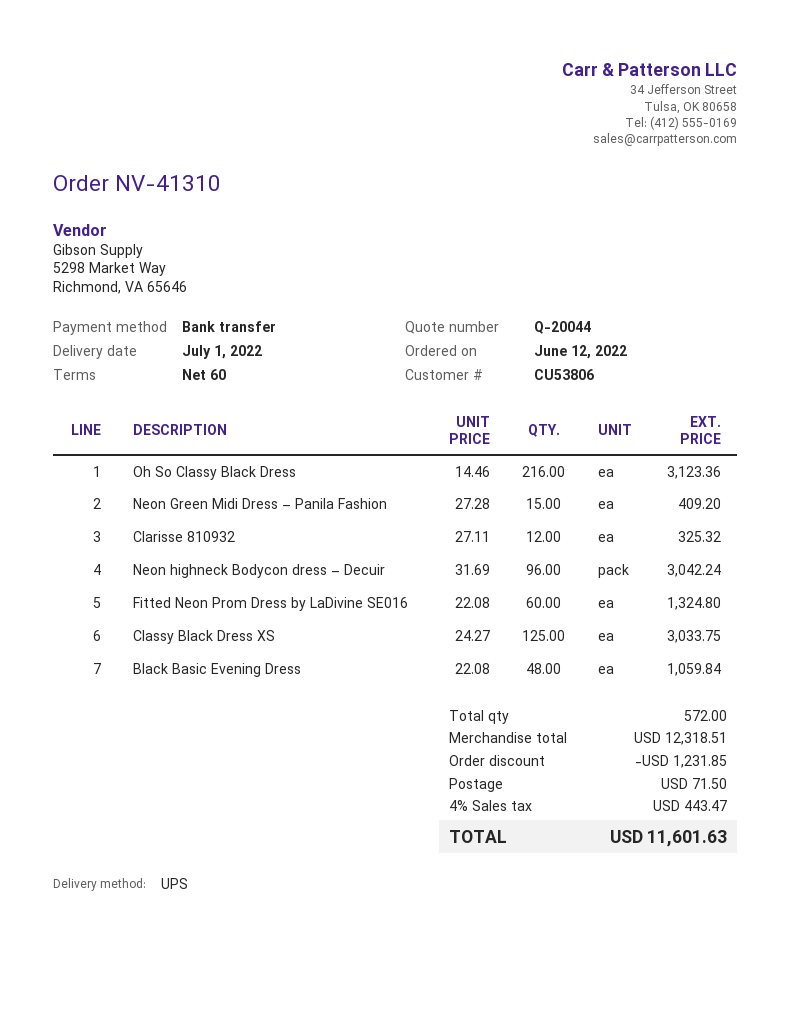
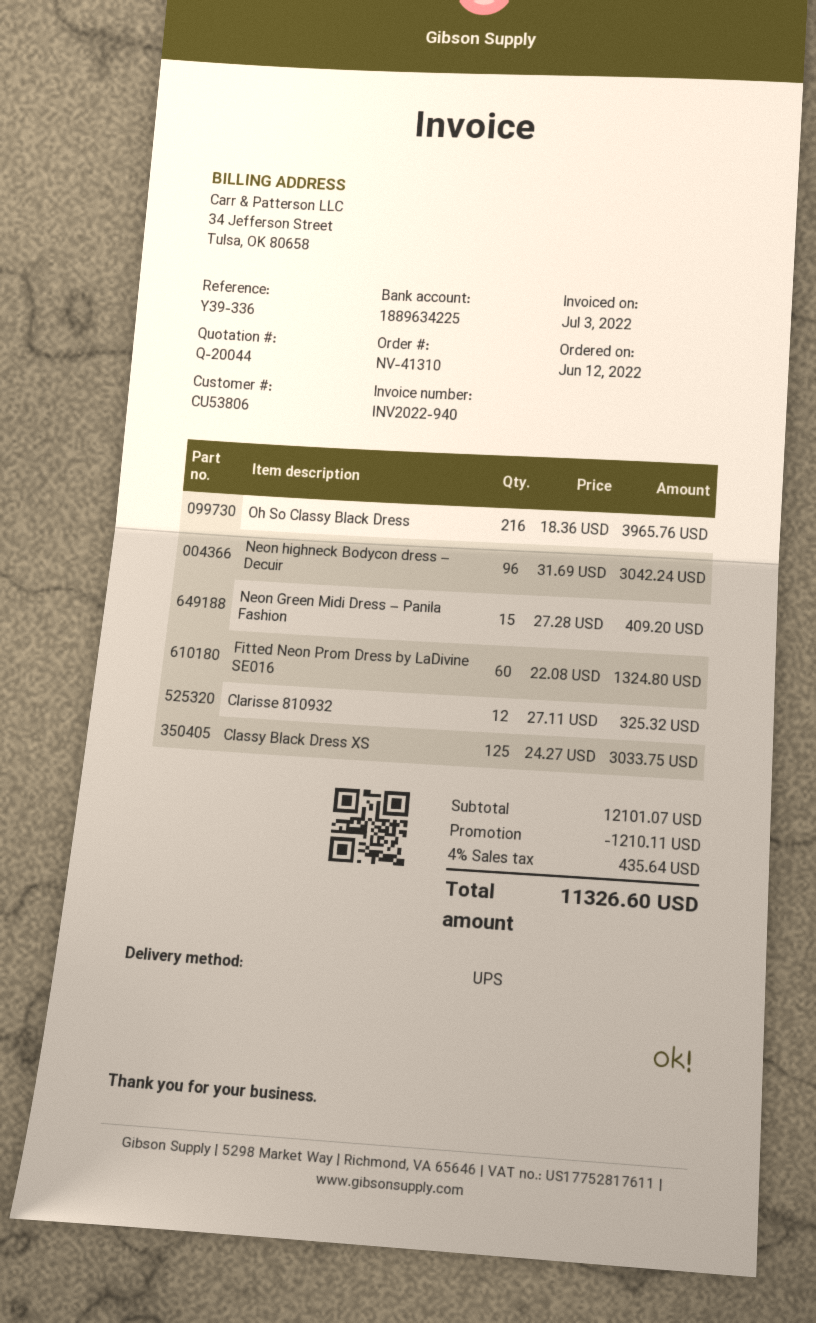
Oh So Classy Black Dress: 216 x 14.46 = 3123.36 -> 216 x 18.36 = 3965.76
Black Basic Evening Dress: 48 x 22.08 = 1059.84 -> none
subtotal: 12318.51 -> 12101.07
discount: 1231.85 -> 1210.11
shipping: 71.50 -> none
tax: 4% = 443.47 -> 4% = 435.64
total: 11601.63 -> 11326.60

